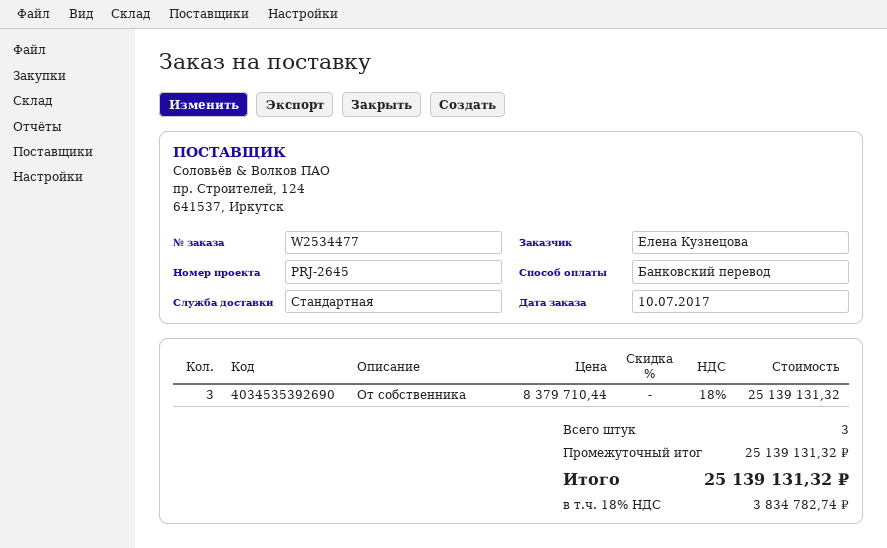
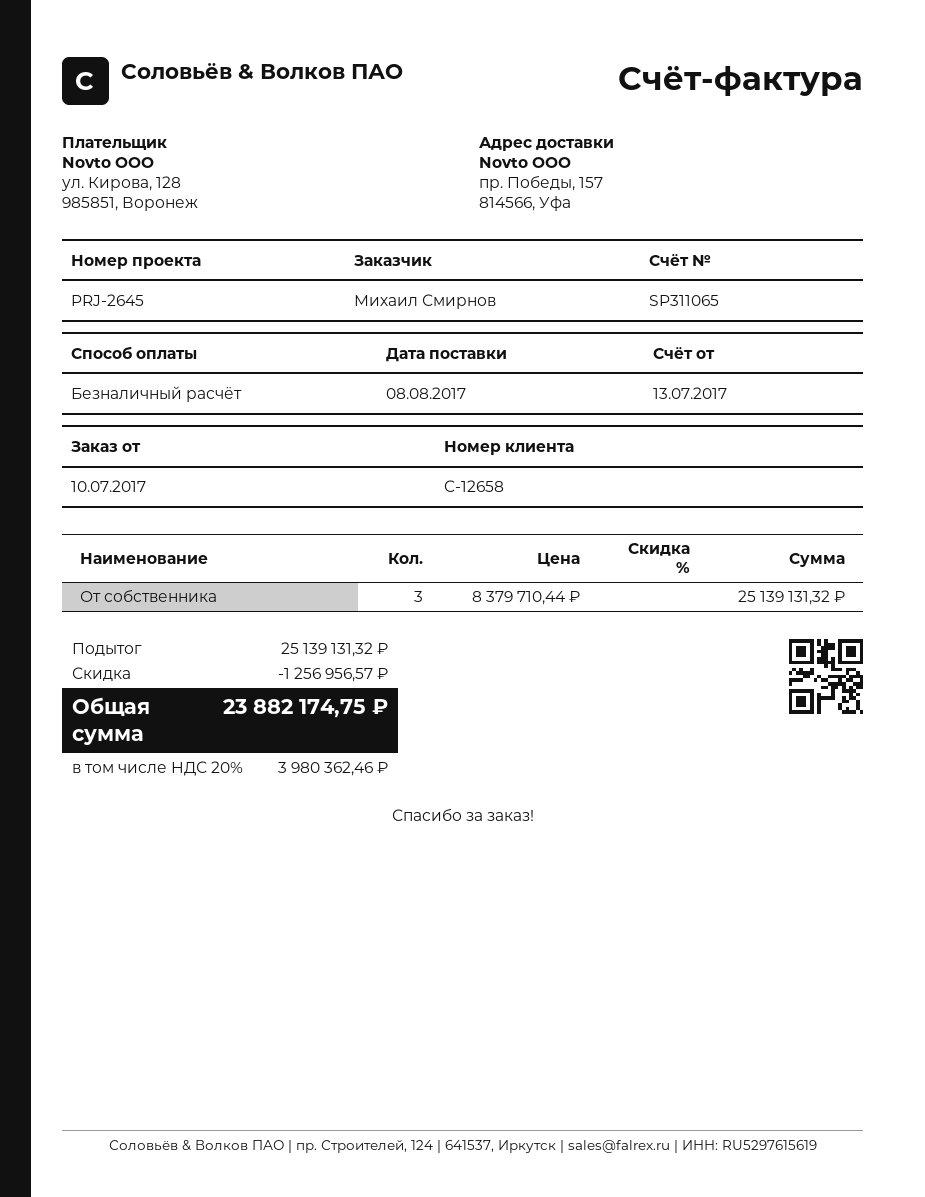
ordered by: Елена Кузнецова -> Михаил Смирнов
discount: none -> 1256956.57
tax: 18% = 3834782.74 -> 20% = 3980362.46
total: 25139131.32 -> 23882174.75

